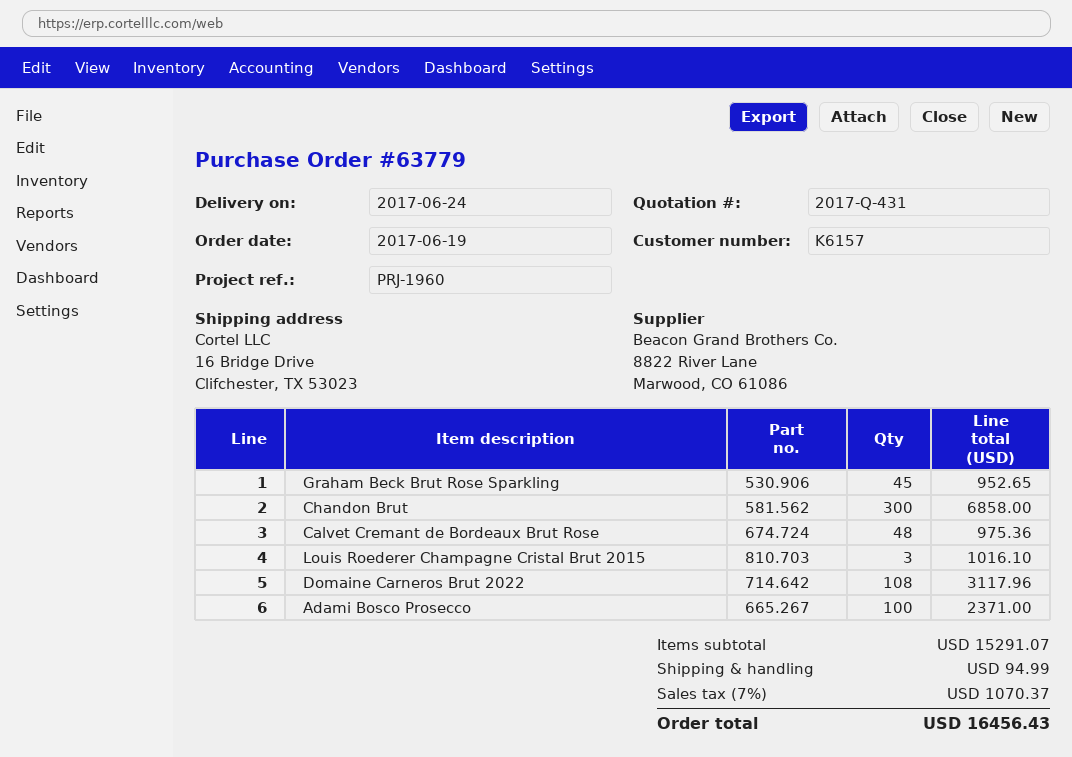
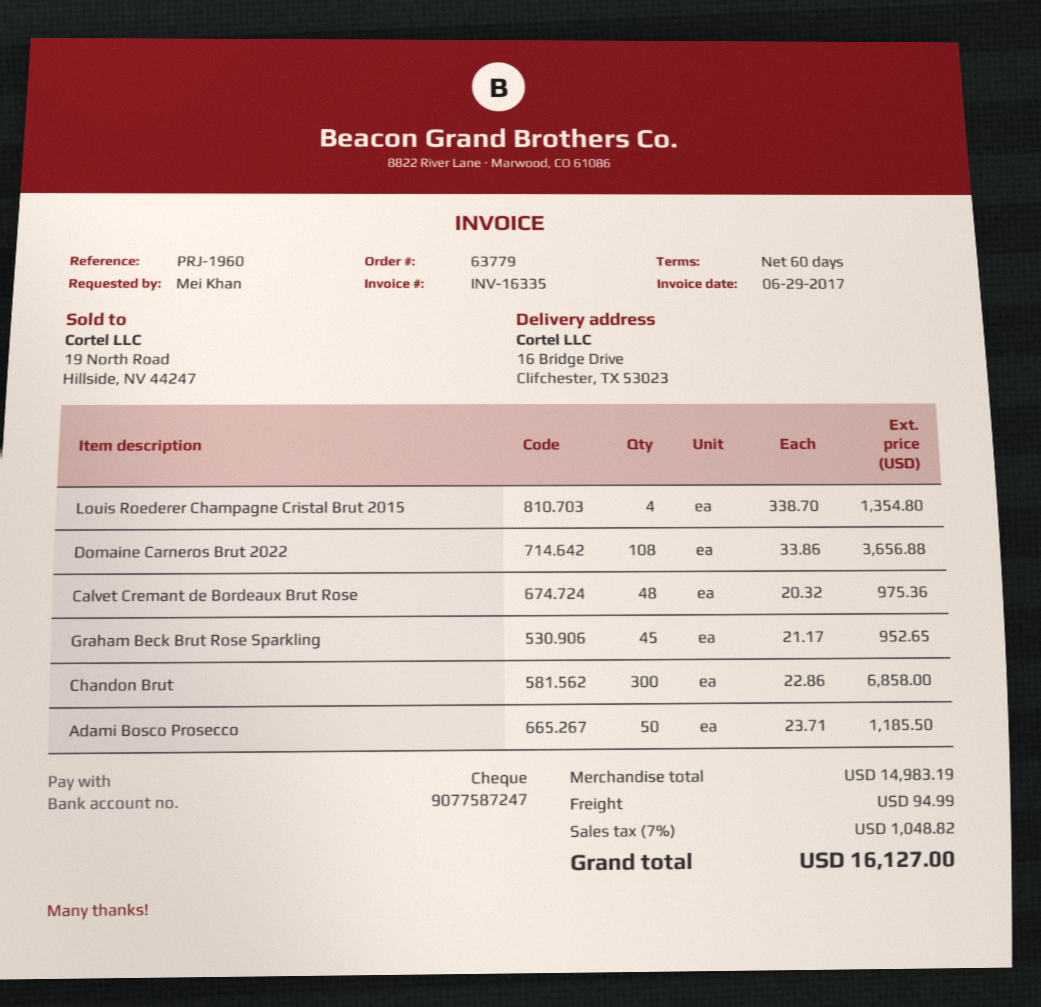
Louis Roederer Champagne Cristal Brut 2015: 3 for 1016.10 -> 4 for 1354.80
Domaine Carneros Brut 2022: 108 for 3117.96 -> 108 for 3656.88
Adami Bosco Prosecco: 100 for 2371.00 -> 50 for 1185.50
subtotal: 15291.07 -> 14983.19
tax: 7% = 1070.37 -> 7% = 1048.82
total: 16456.43 -> 16127.00

